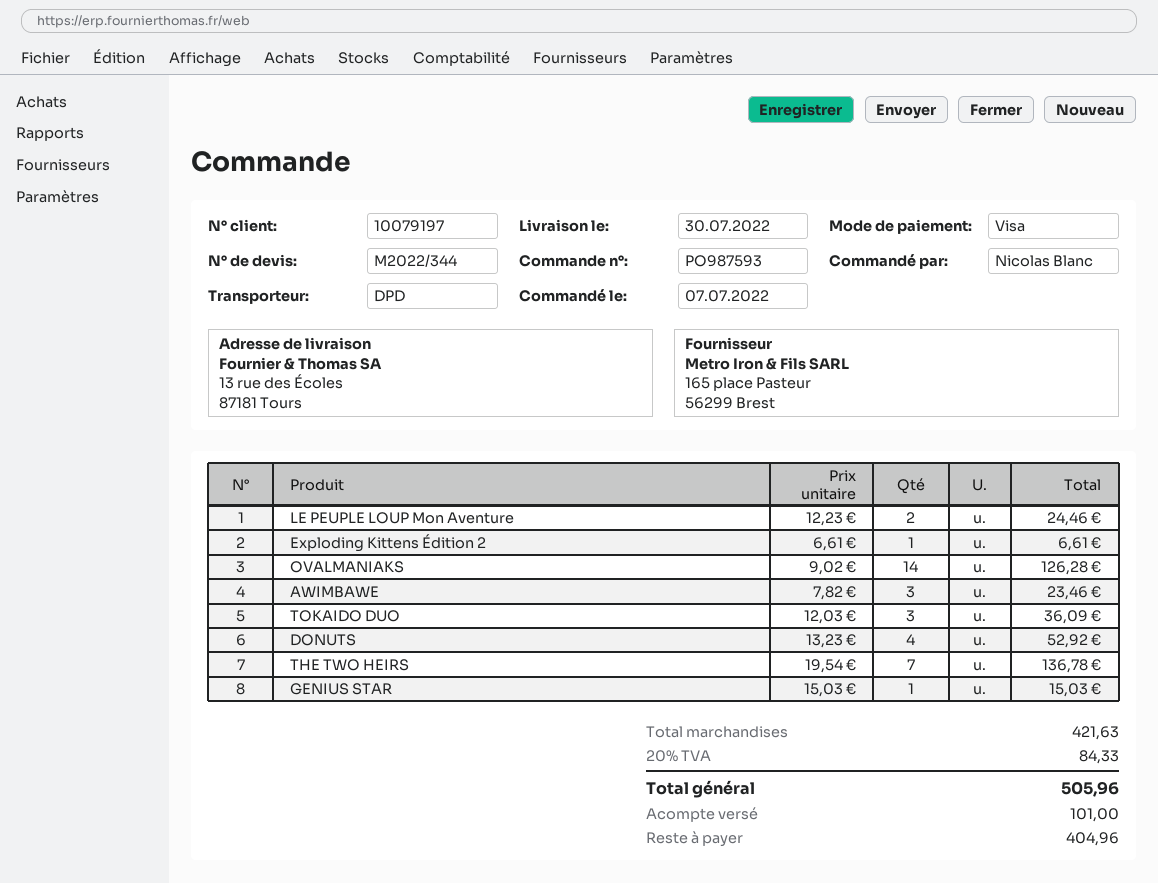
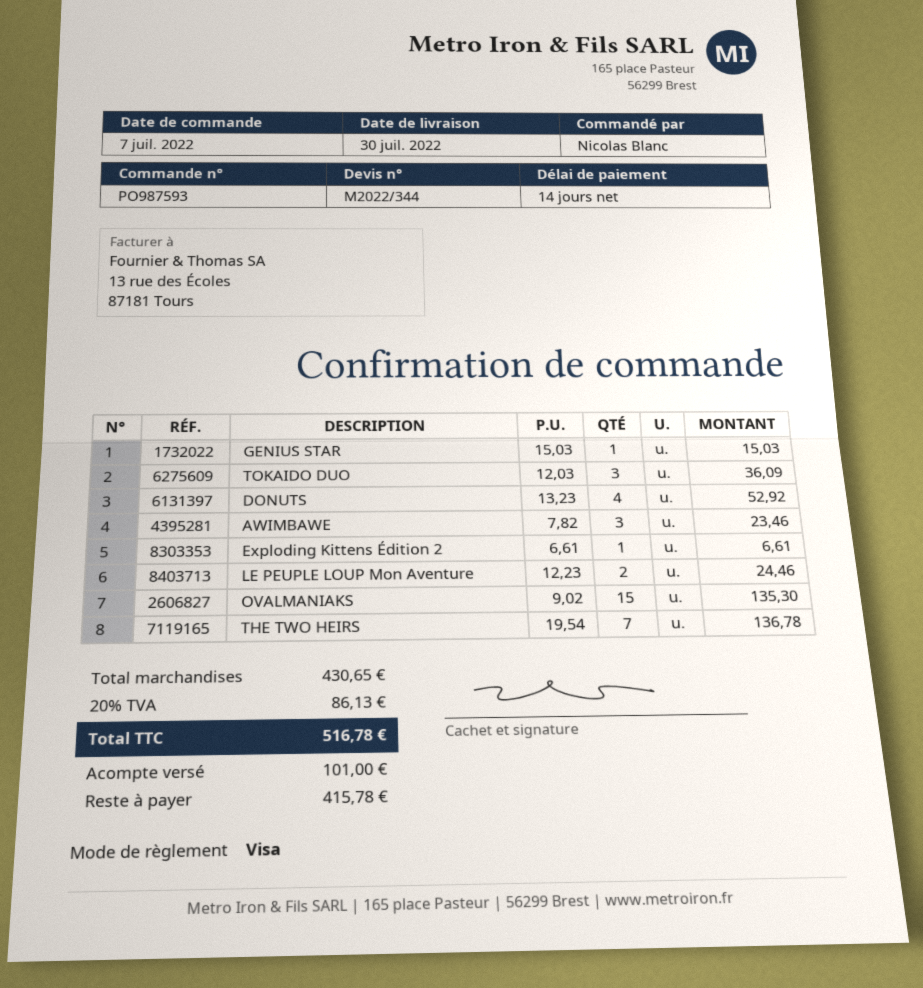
OVALMANIAKS: 14 x 9.02 = 126.28 -> 15 x 9.02 = 135.30
subtotal: 421.63 -> 430.65
tax: 20% = 84.33 -> 20% = 86.13
total: 505.96 -> 516.78
balance: 404.96 -> 415.78

